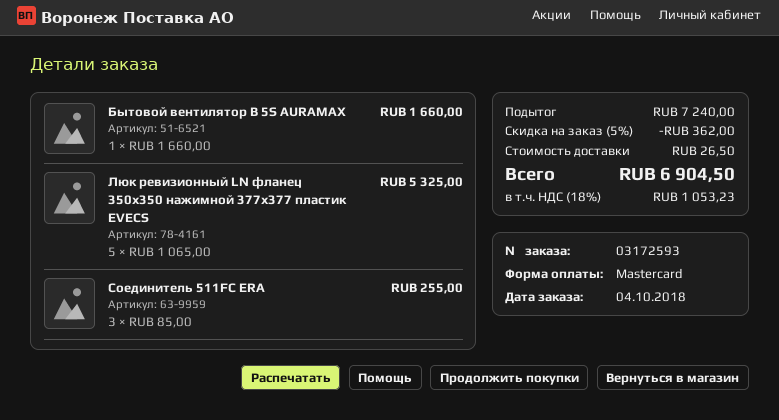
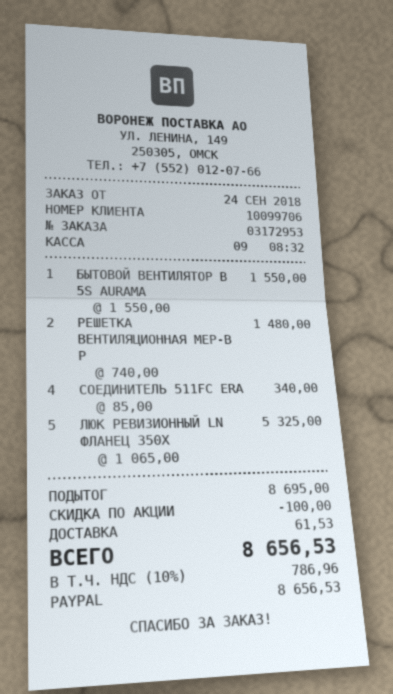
order number: 03172593 -> 03172953
order date: 2018-10-04 -> 2018-09-24
payment method: Mastercard -> PayPal
Бытовой вентилятор B 5S AURAMAX: 1 x 1660.00 = 1660.00 -> 1 x 1550.00 = 1550.00
Соединитель 511FC ERA: 3 x 85.00 = 255.00 -> 4 x 85.00 = 340.00
РЕШЕТКА ВЕНТИЛЯЦИОННАЯ МЕР-В Р: none -> 2 x 740.00 = 1480.00
subtotal: 7240.00 -> 8695.00
discount: 362.00 -> 100.00
shipping: 26.50 -> 61.53
tax: 18% = 1053.23 -> 10% = 786.96
total: 6904.50 -> 8656.53

